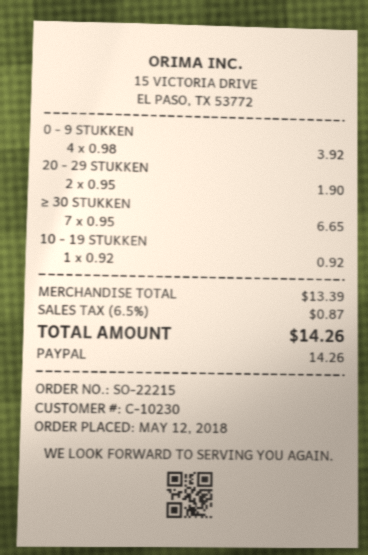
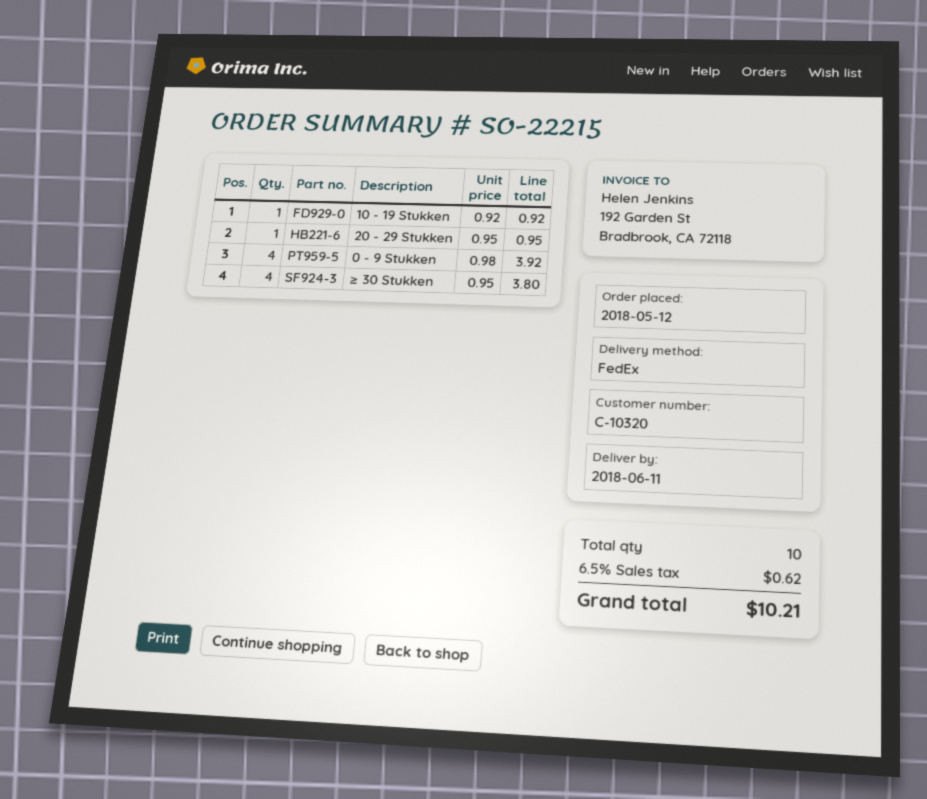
customer number: C-10230 -> C-10320
20 - 29 STUKKEN: 2 x 0.95 = 1.90 -> 1 x 0.95 = 0.95
≥ 30 STUKKEN: 7 x 0.95 = 6.65 -> 4 x 0.95 = 3.80
tax: 6.5% = 0.87 -> 6.5% = 0.62
total: 14.26 -> 10.21

